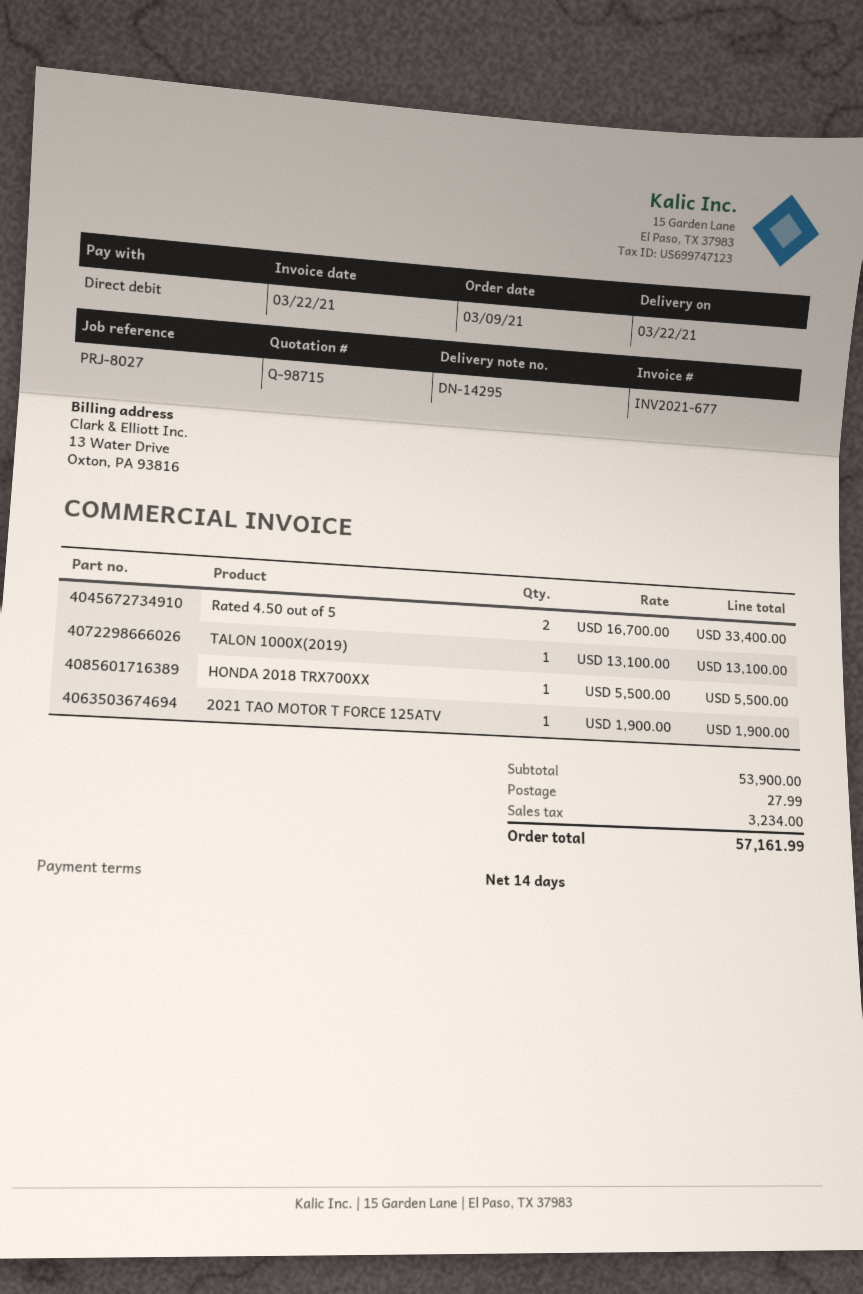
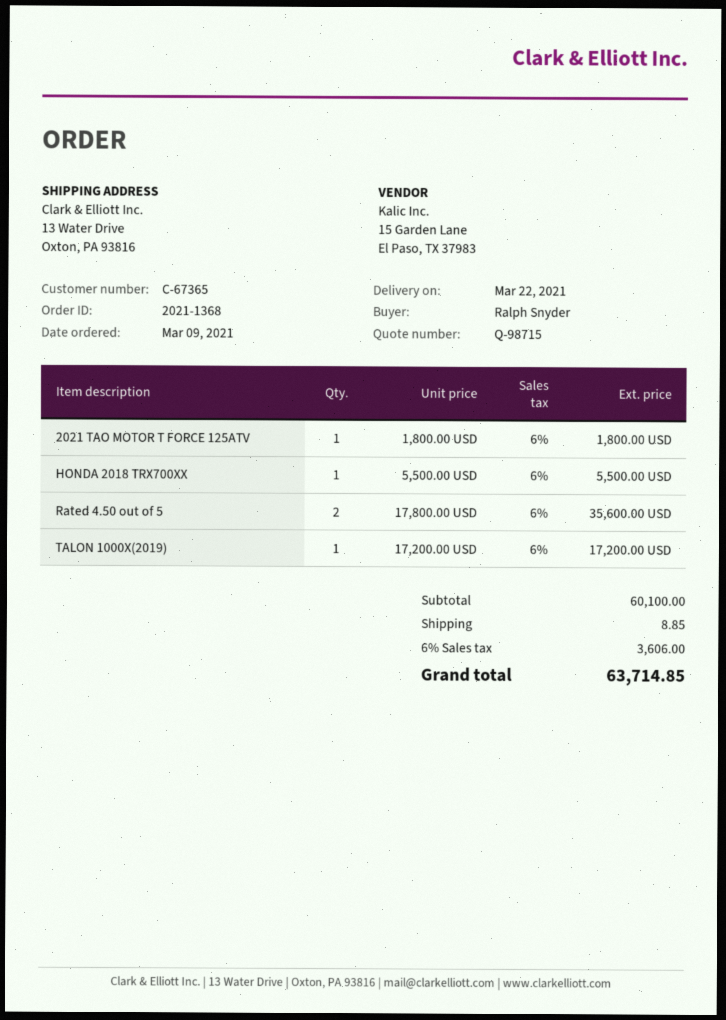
Rated 4.50 out of 5: 2 x 16700.00 = 33400.00 -> 2 x 17800.00 = 35600.00
TALON 1000X(2019): 1 x 13100.00 = 13100.00 -> 1 x 17200.00 = 17200.00
2021 TAO MOTOR T FORCE 125ATV: 1 x 1900.00 = 1900.00 -> 1 x 1800.00 = 1800.00
subtotal: 53900.00 -> 60100.00
shipping: 27.99 -> 8.85
tax: 3234.00 -> 3606.00
total: 57161.99 -> 63714.85

